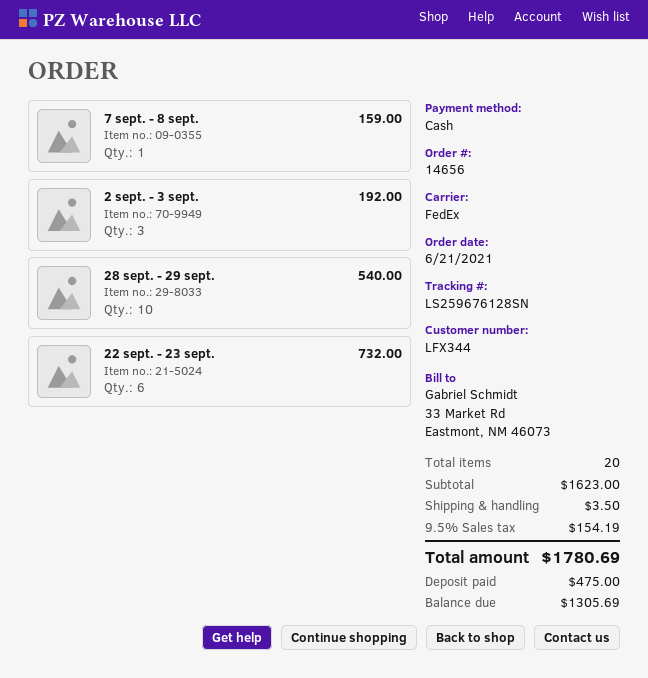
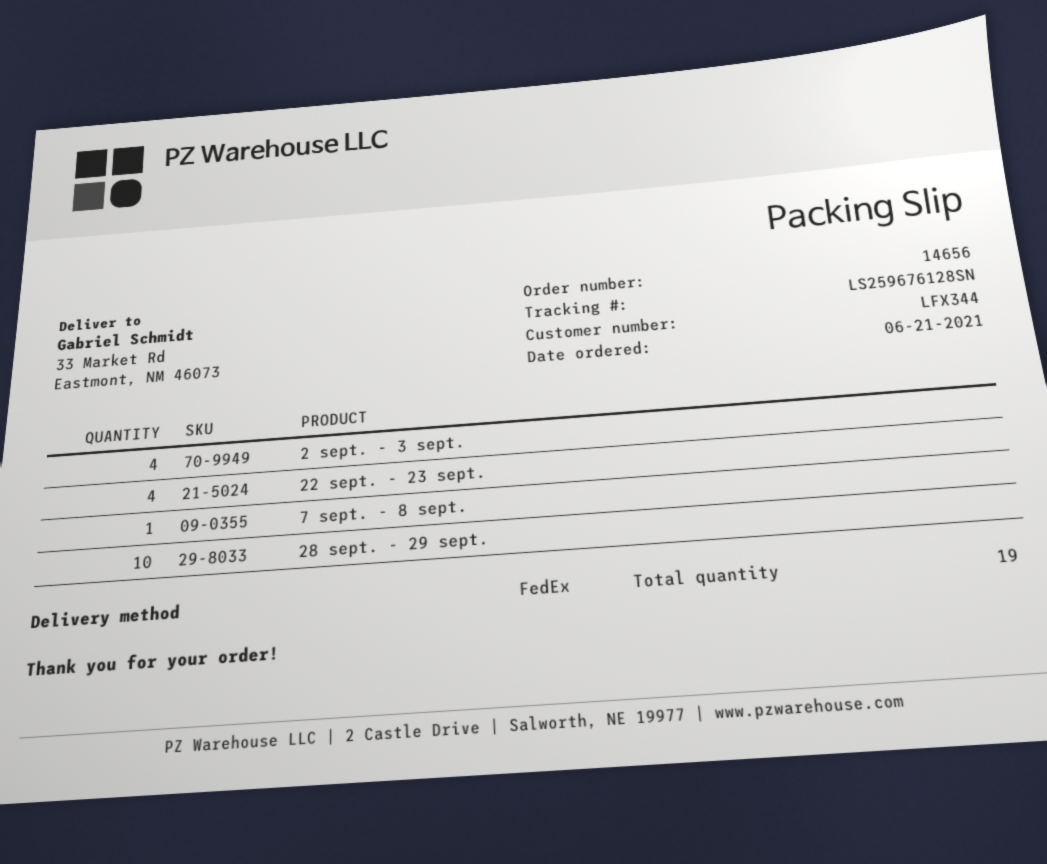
2 sept. - 3 sept.: 3 -> 4
22 sept. - 23 sept.: 6 -> 4
total quantity: 20 -> 19

